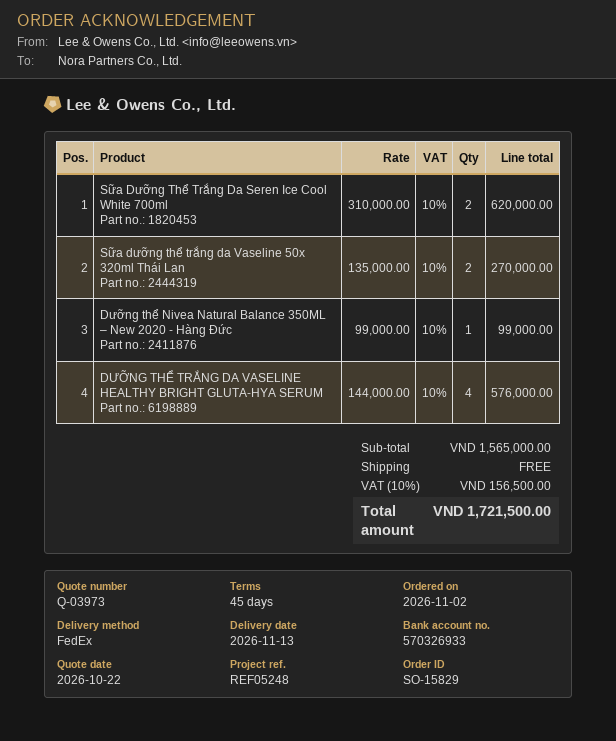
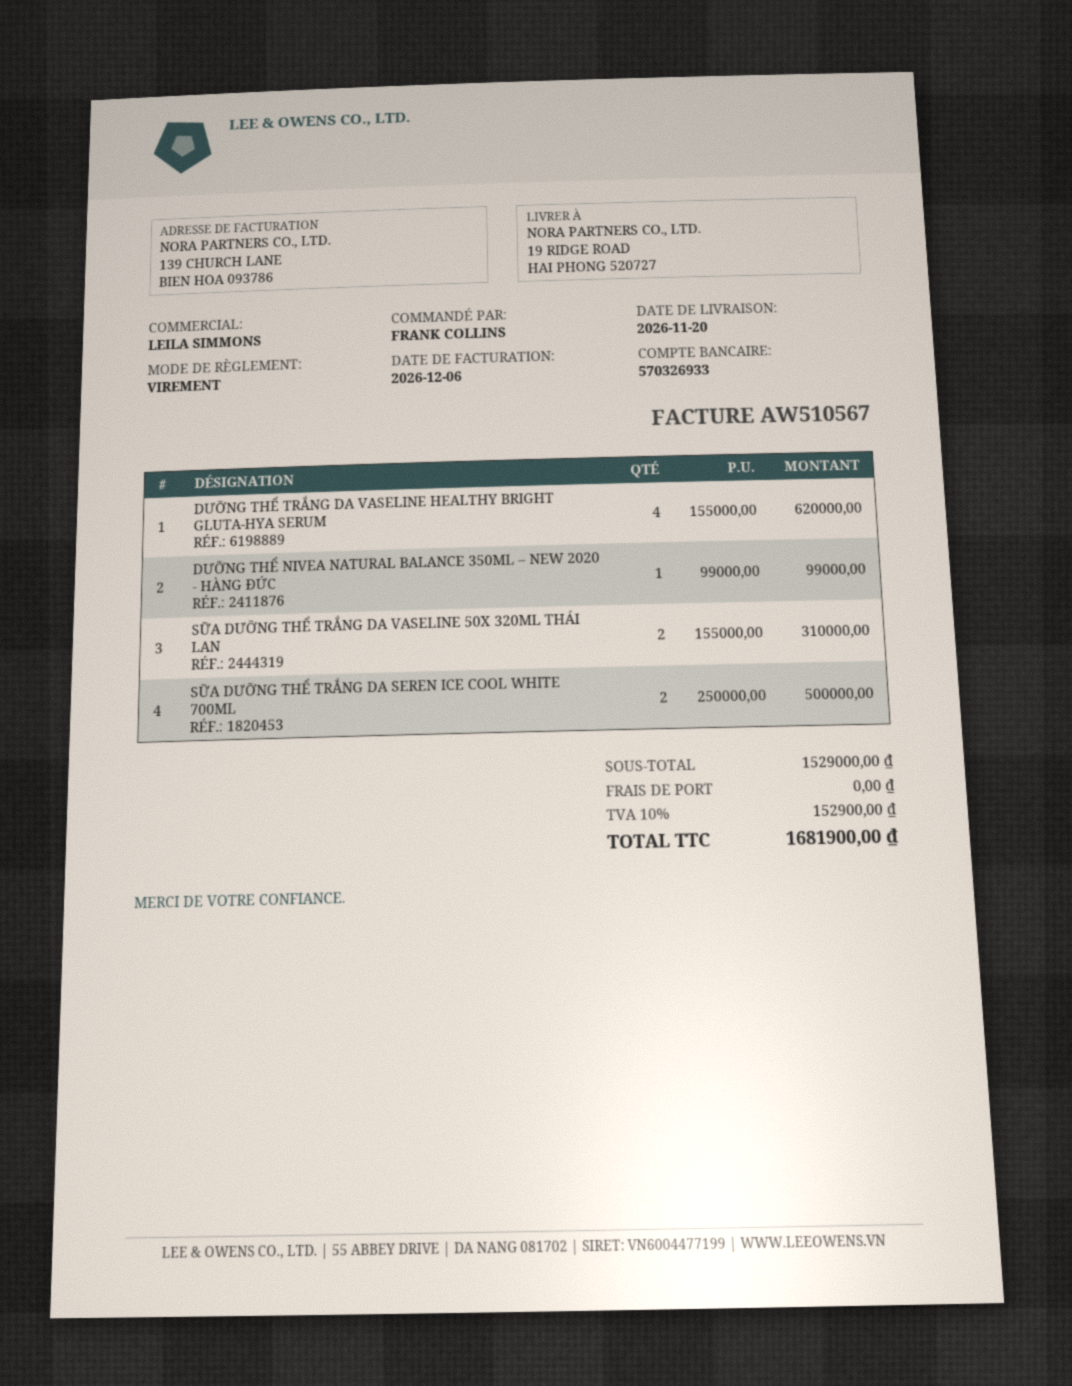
delivery date: 2026-11-13 -> 2026-11-20
Sữa Dưỡng Thể Trắng Da Seren Ice Cool White 700ml: 2 x 310000.00 = 620000.00 -> 2 x 250000.00 = 500000.00
Sữa dưỡng thể trắng da Vaseline 50x 320ml Thái Lan: 2 x 135000.00 = 270000.00 -> 2 x 155000.00 = 310000.00
DƯỠNG THỂ TRẮNG DA VASELINE HEALTHY BRIGHT GLUTA-HYA SERUM: 4 x 144000.00 = 576000.00 -> 4 x 155000.00 = 620000.00
subtotal: 1565000.00 -> 1529000.00
tax: 10% = 156500.00 -> 10% = 152900.00
total: 1721500.00 -> 1681900.00

